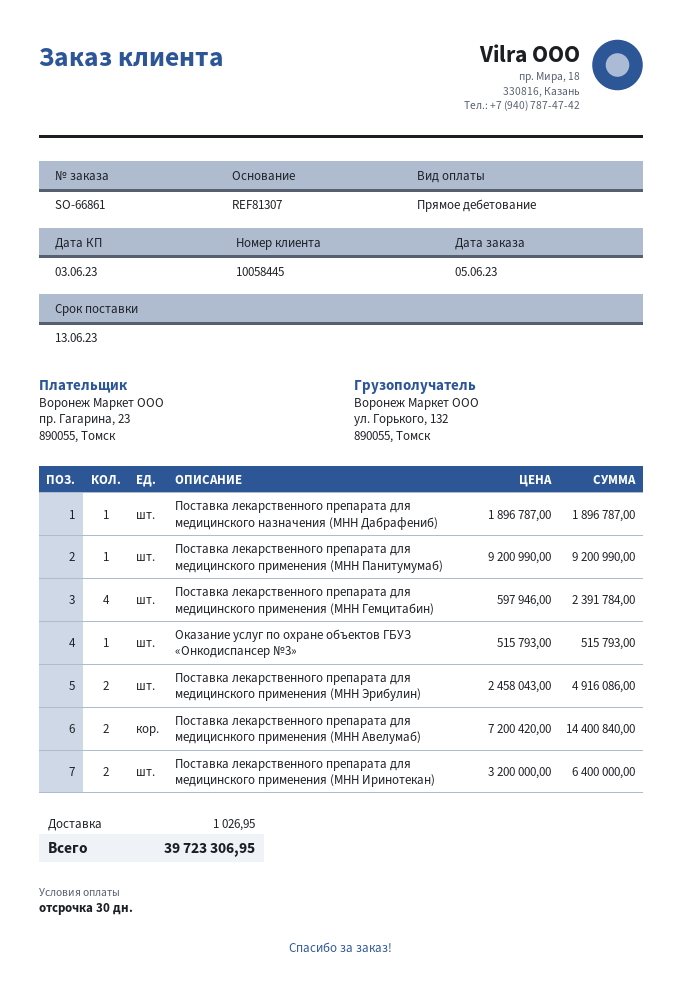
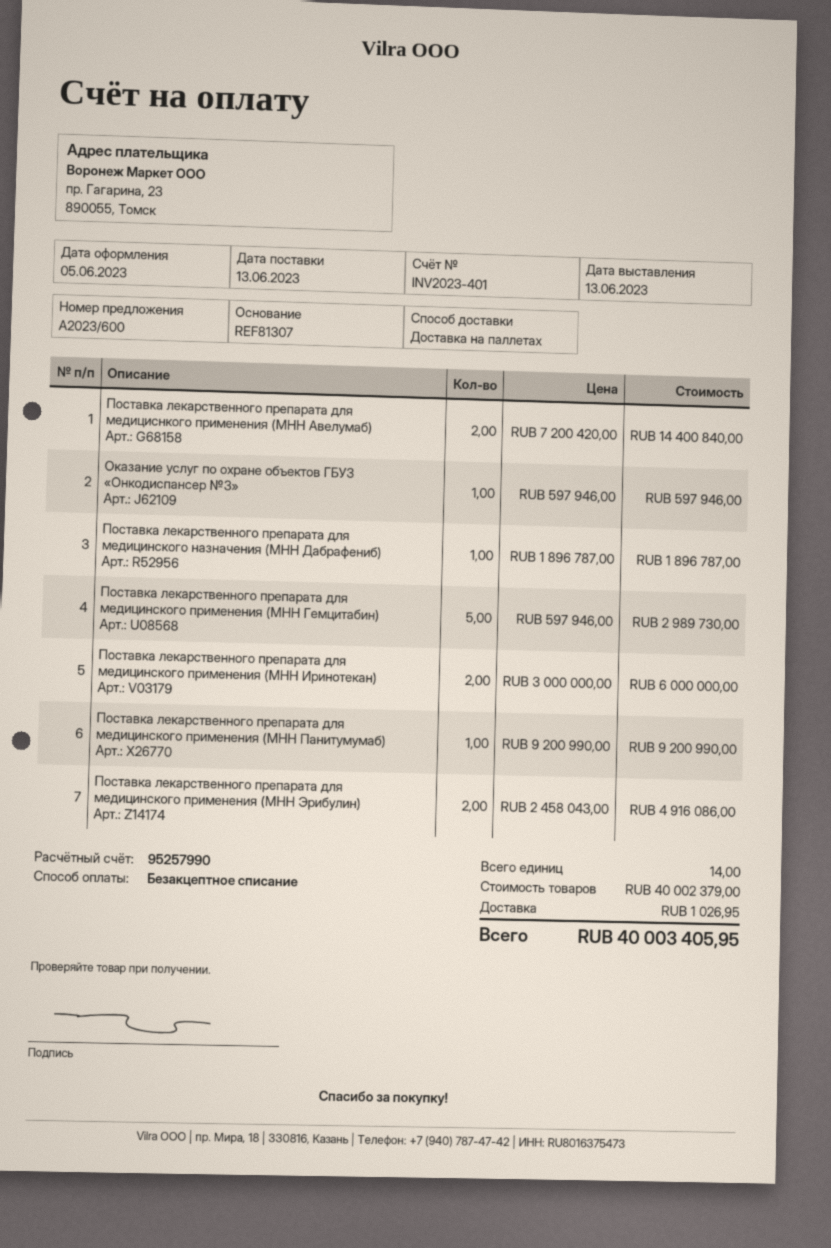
Поставка лекарственного препарата для медицинского применения (МНН Гемцитабин): 4 x 597946.00 = 2391784.00 -> 5 x 597946.00 = 2989730.00
Оказание услуг по охране объектов ГБУЗ «Онкодиспансер №3»: 1 x 515793.00 = 515793.00 -> 1 x 597946.00 = 597946.00
Поставка лекарственного препарата для медицинского применения (МНН Иринотекан): 2 x 3200000.00 = 6400000.00 -> 2 x 3000000.00 = 6000000.00
total: 39723306.95 -> 40003405.95

